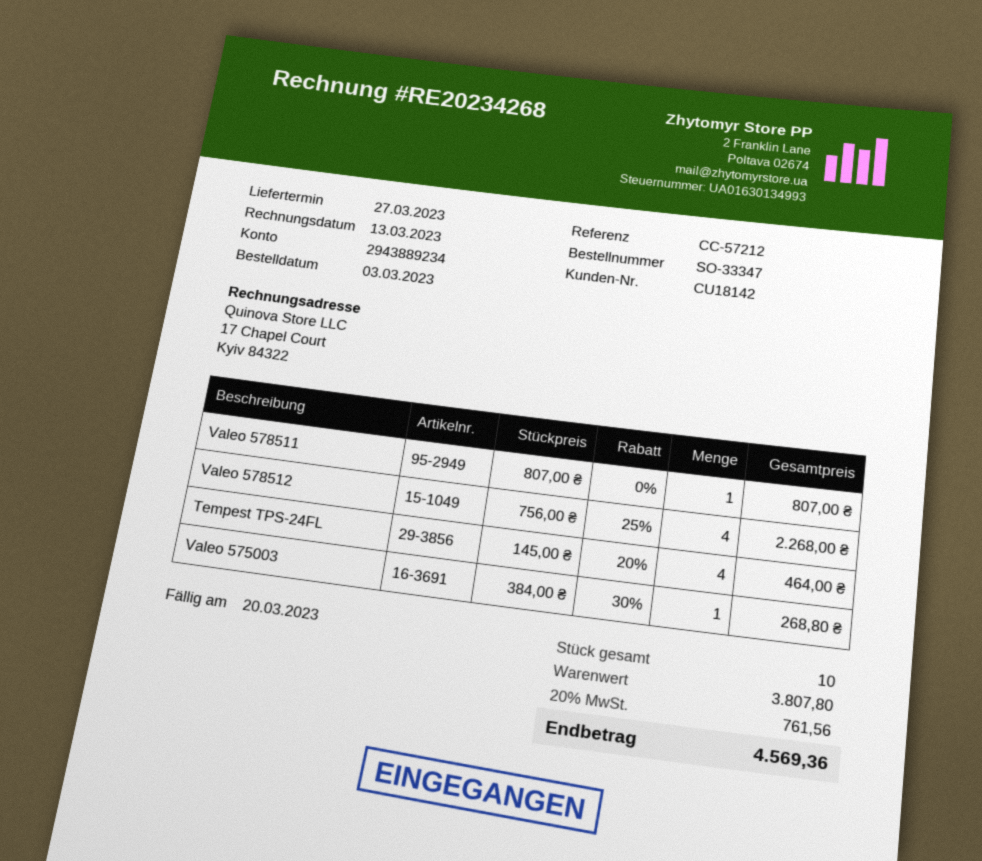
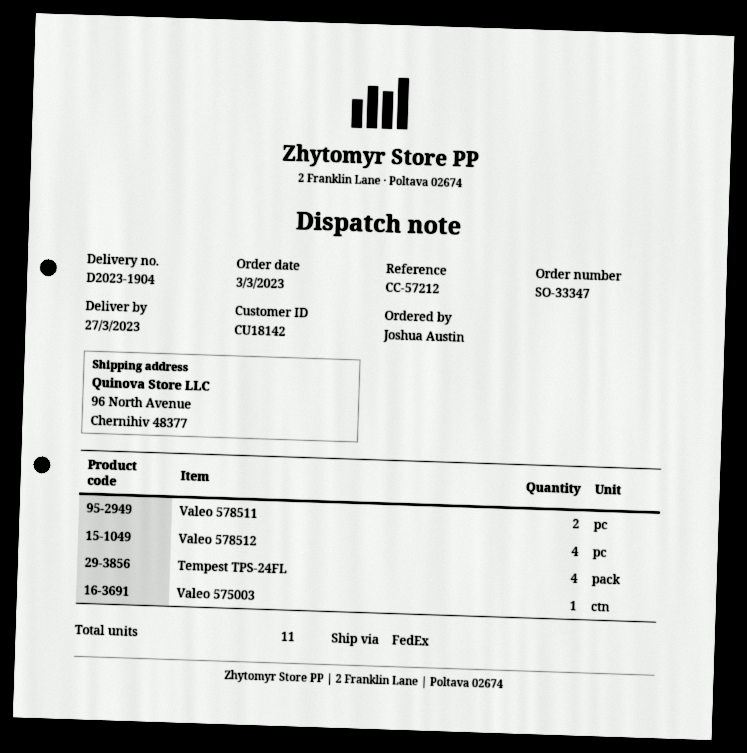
Valeo 578511: 1 -> 2
total quantity: 10 -> 11

